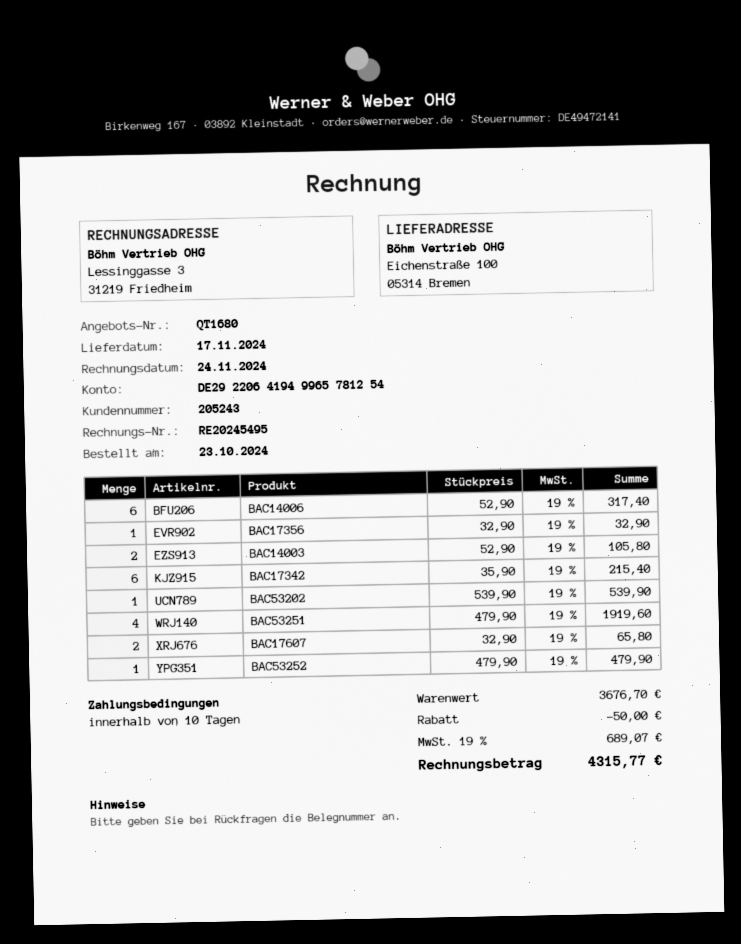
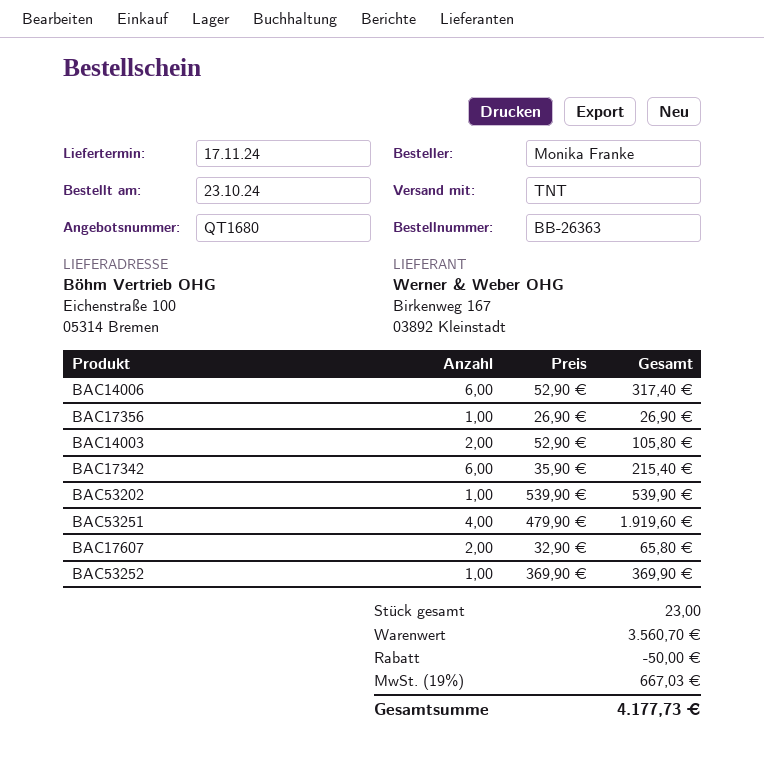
BAC17356: 1 x 32.90 = 32.90 -> 1 x 26.90 = 26.90
BAC53252: 1 x 479.90 = 479.90 -> 1 x 369.90 = 369.90
subtotal: 3676.70 -> 3560.70
tax: 19% = 689.07 -> 19% = 667.03
total: 4315.77 -> 4177.73

